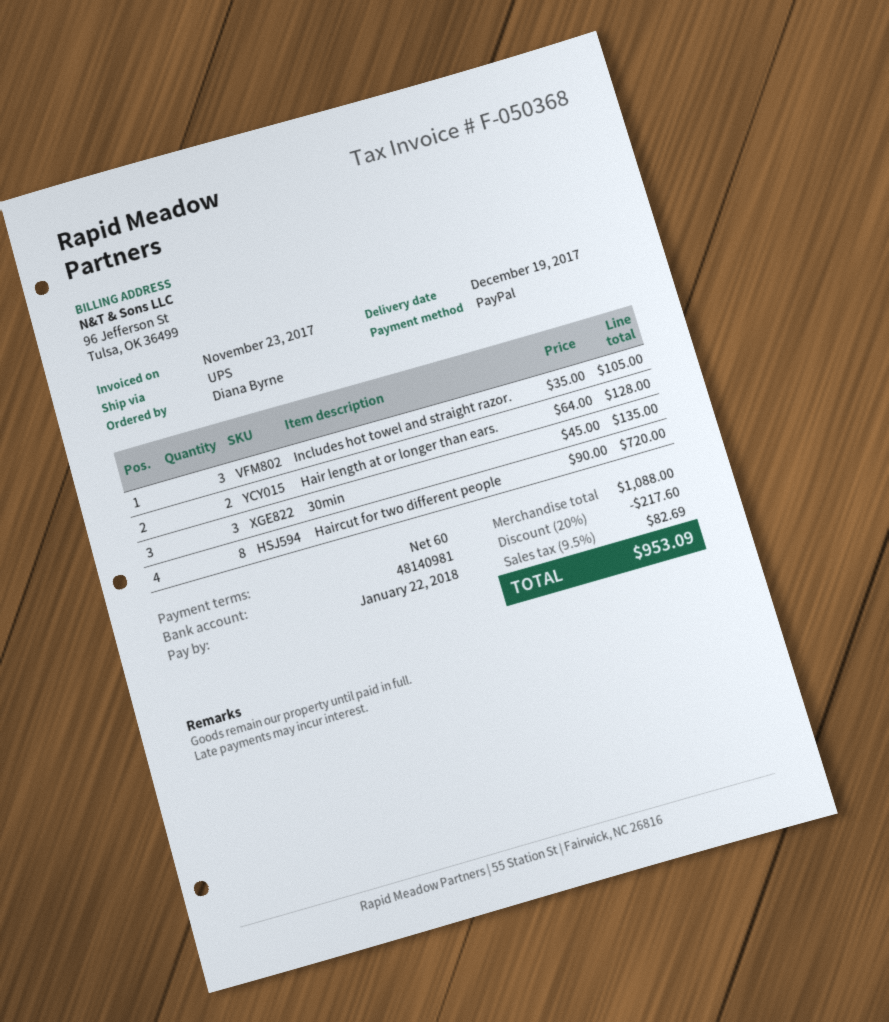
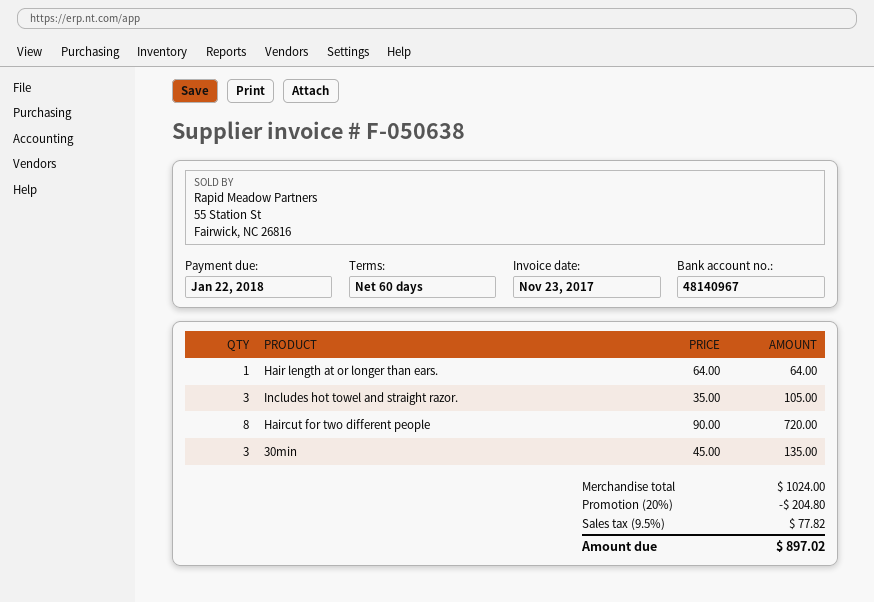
invoice number: F-050368 -> F-050638
bank account: 48140981 -> 48140967
Hair length at or longer than ears.: 2 x 64.00 = 128.00 -> 1 x 64.00 = 64.00
subtotal: 1088.00 -> 1024.00
discount: 20% = 217.60 -> 20% = 204.80
tax: 9.5% = 82.69 -> 9.5% = 77.82
total: 953.09 -> 897.02

